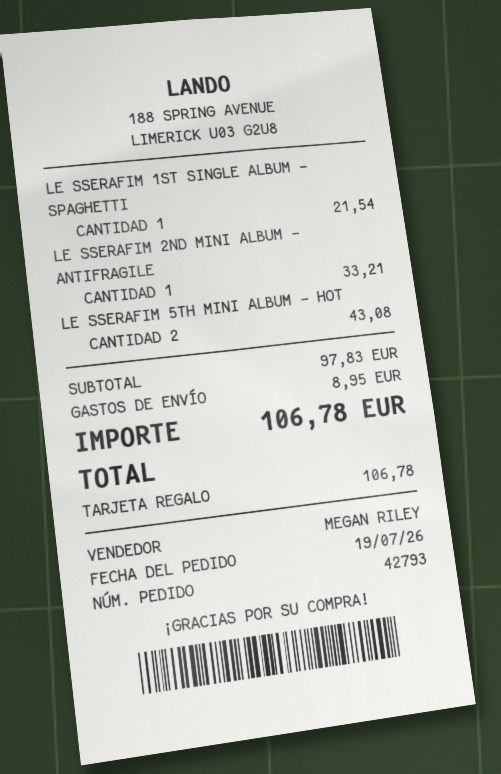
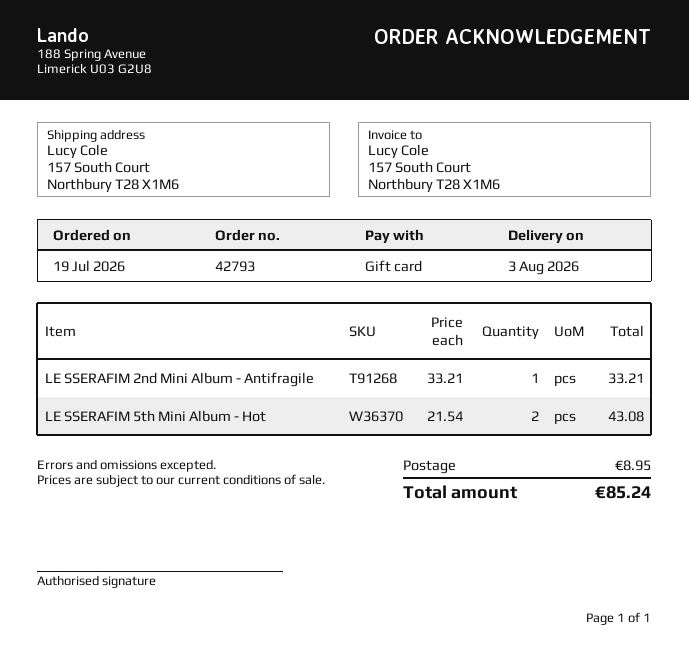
LE SSERAFIM 1ST SINGLE ALBUM - SPAGHETTI: 1 for 21.54 -> none
total: 106.78 -> 85.24

